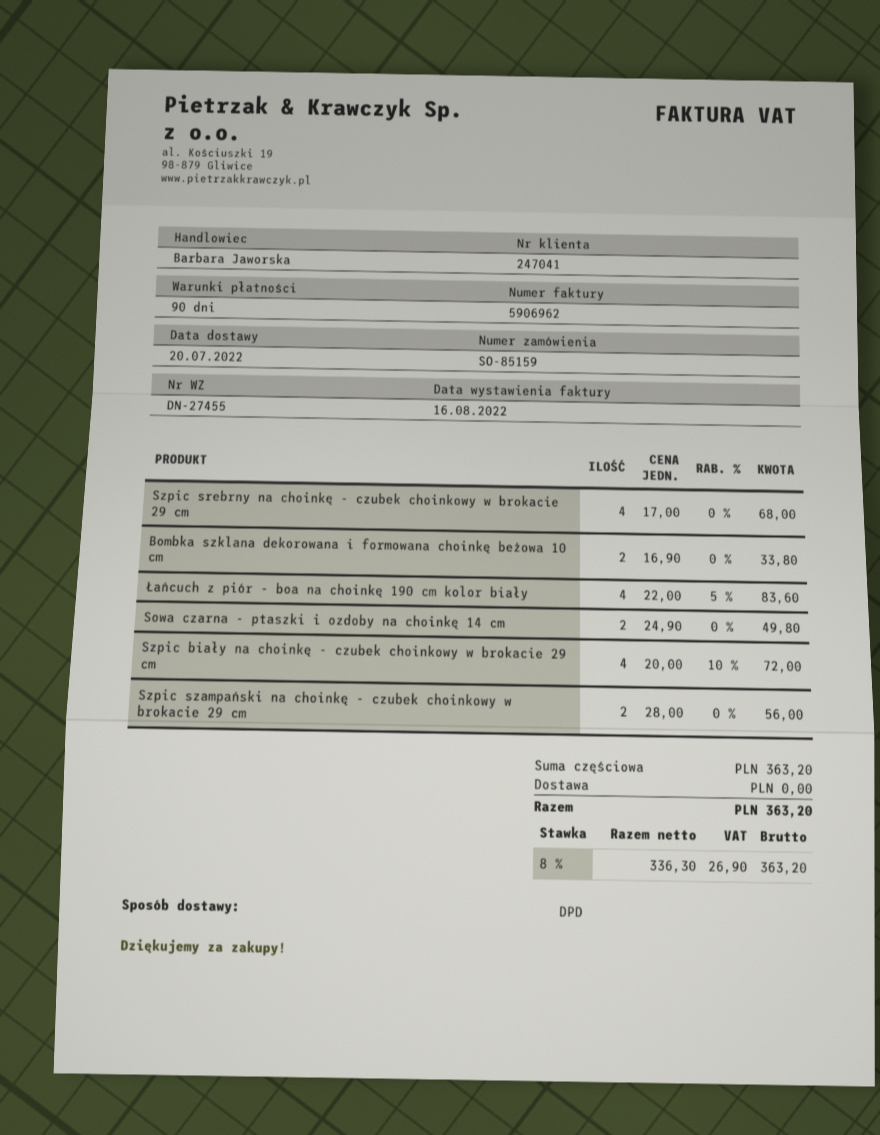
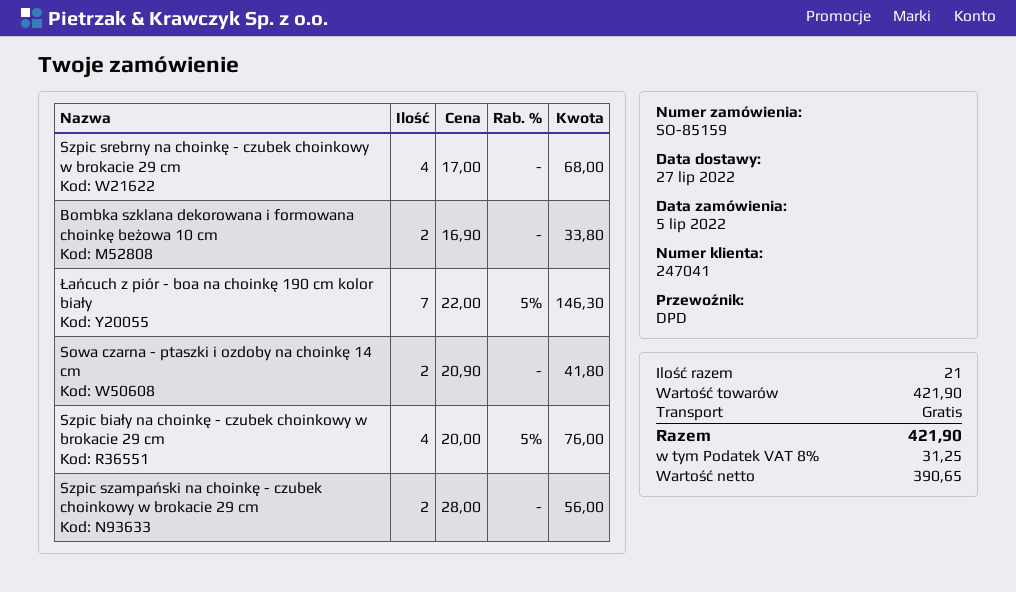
delivery date: 2022-07-20 -> 2022-07-27
Łańcuch z piór - boa na choinkę 190 cm kolor biały: 4 x 22.00 - 5% = 83.60 -> 7 x 22.00 - 5% = 146.30
Sowa czarna - ptaszki i ozdoby na choinkę 14 cm: 2 x 24.90 = 49.80 -> 2 x 20.90 = 41.80
Szpic biały na choinkę - czubek choinkowy w brokacie 29 cm: 4 x 20.00 - 10% = 72.00 -> 4 x 20.00 - 5% = 76.00
subtotal: 363.20 -> 421.90
net: 336.30 -> 390.65
tax: 8% = 26.90 -> 8% = 31.25
total: 363.20 -> 421.90

